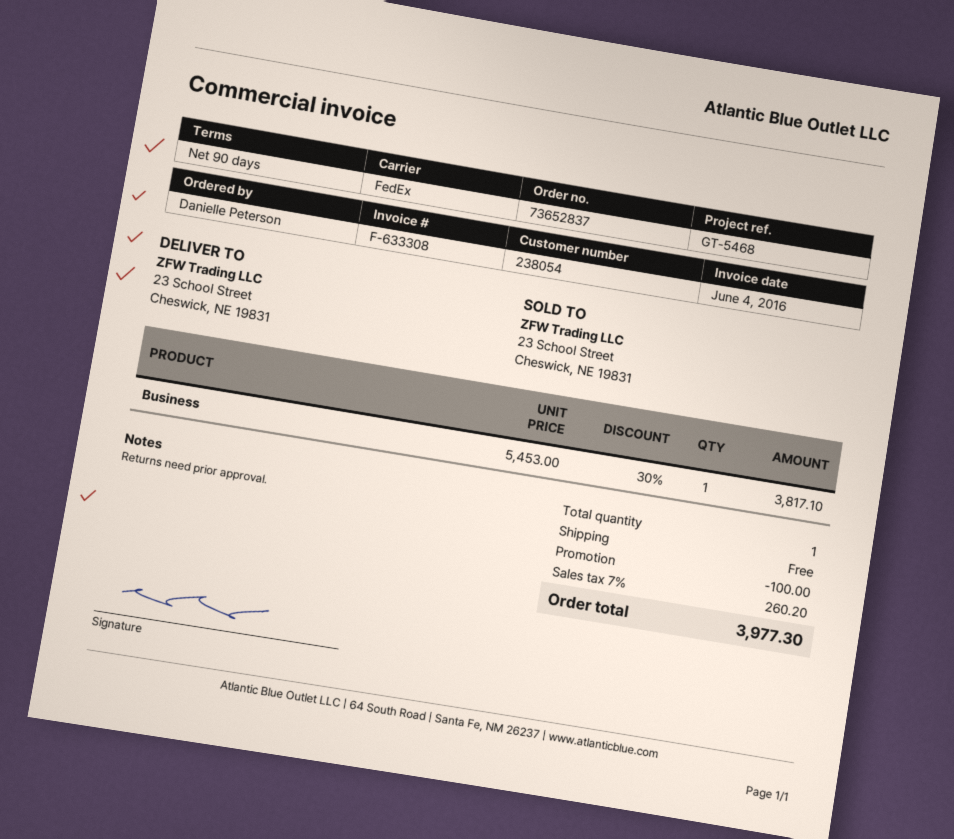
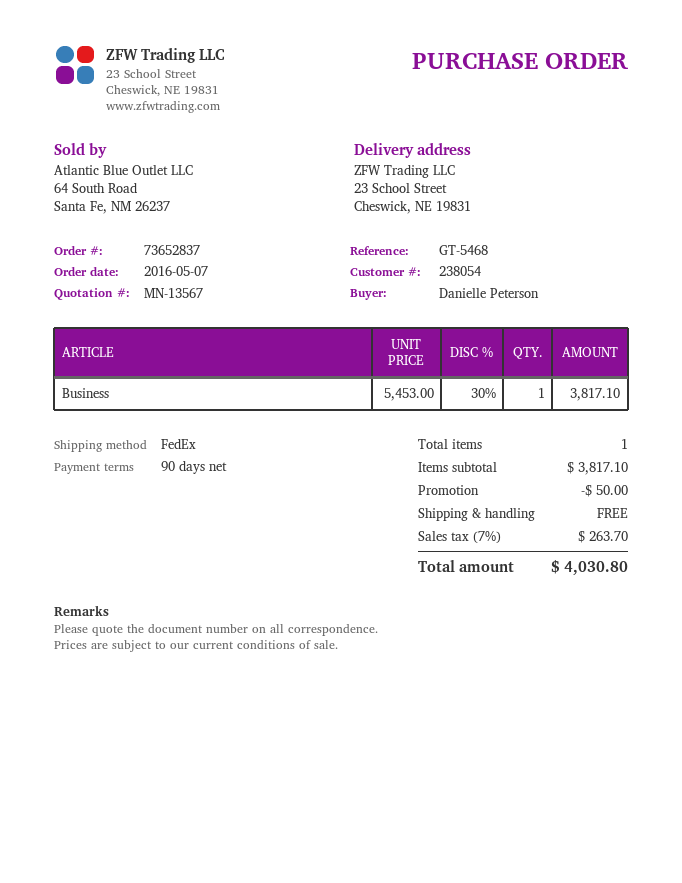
discount: 100.00 -> 50.00
tax: 7% = 260.20 -> 7% = 263.70
total: 3977.30 -> 4030.80

